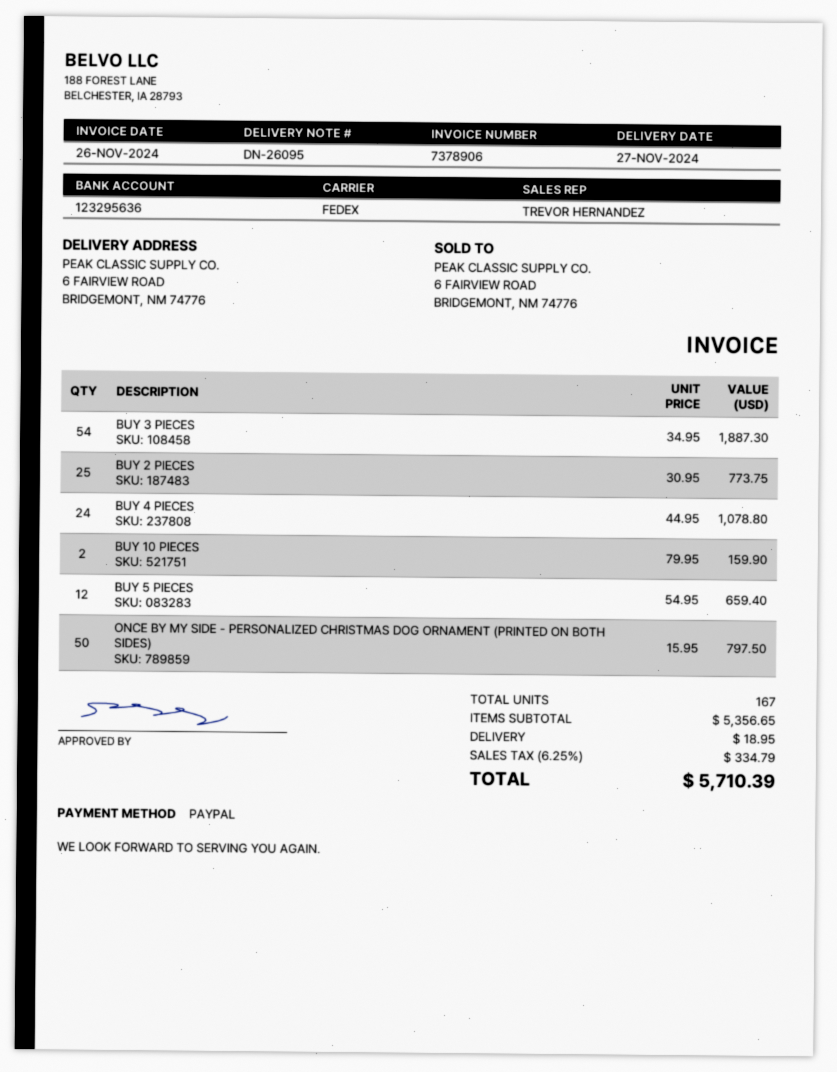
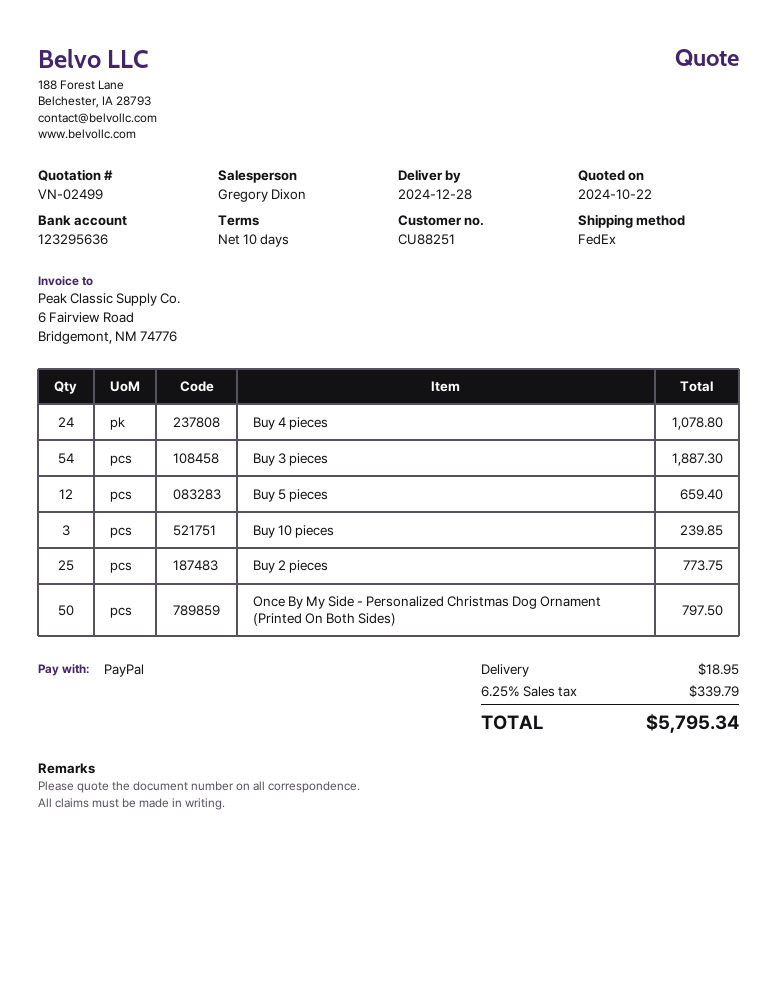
delivery date: 2024-11-27 -> 2024-12-28
sales rep: TREVOR HERNANDEZ -> Gregory Dixon
BUY 10 PIECES: 2 for 159.90 -> 3 for 239.85
tax: 6.25% = 334.79 -> 6.25% = 339.79
total: 5710.39 -> 5795.34

